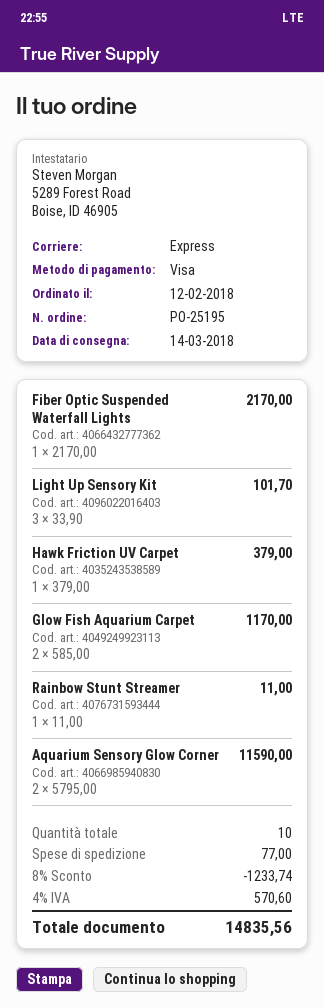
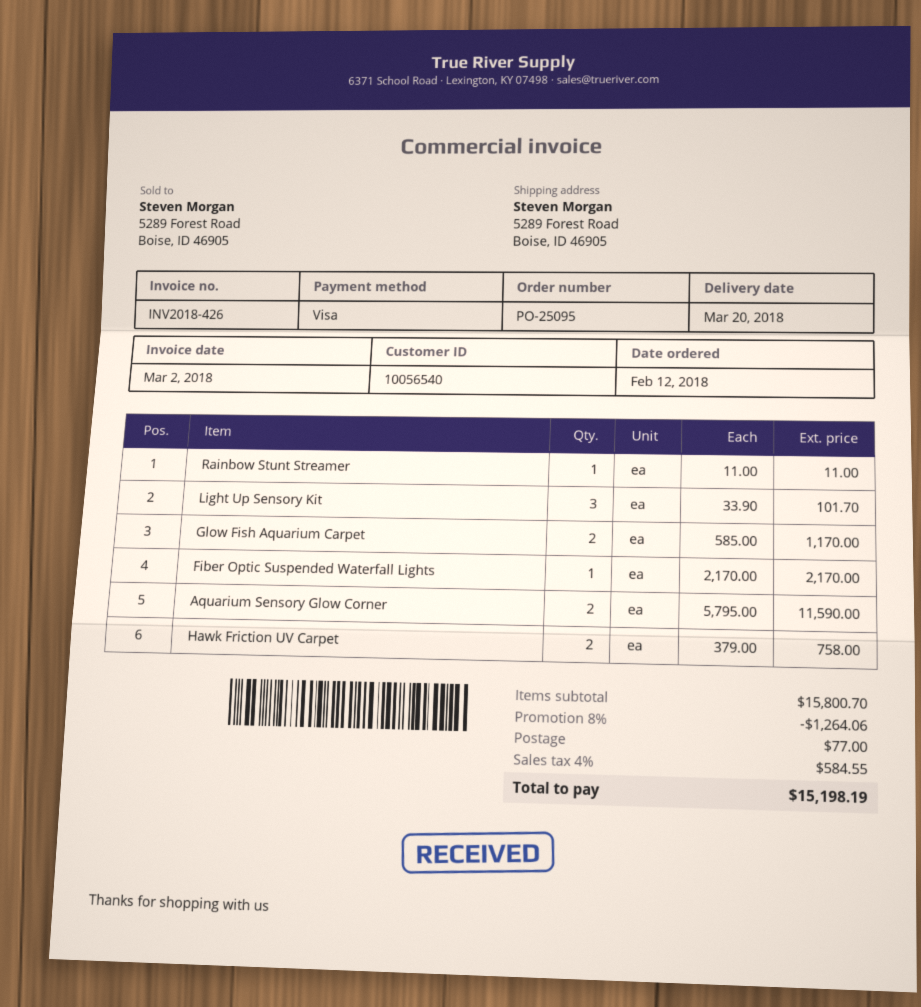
order number: PO-25195 -> PO-25095
delivery date: 2018-03-14 -> 2018-03-20
Hawk Friction UV Carpet: 1 x 379.00 = 379.00 -> 2 x 379.00 = 758.00
discount: 8% = 1233.74 -> 8% = 1264.06
tax: 4% = 570.60 -> 4% = 584.55
total: 14835.56 -> 15198.19

